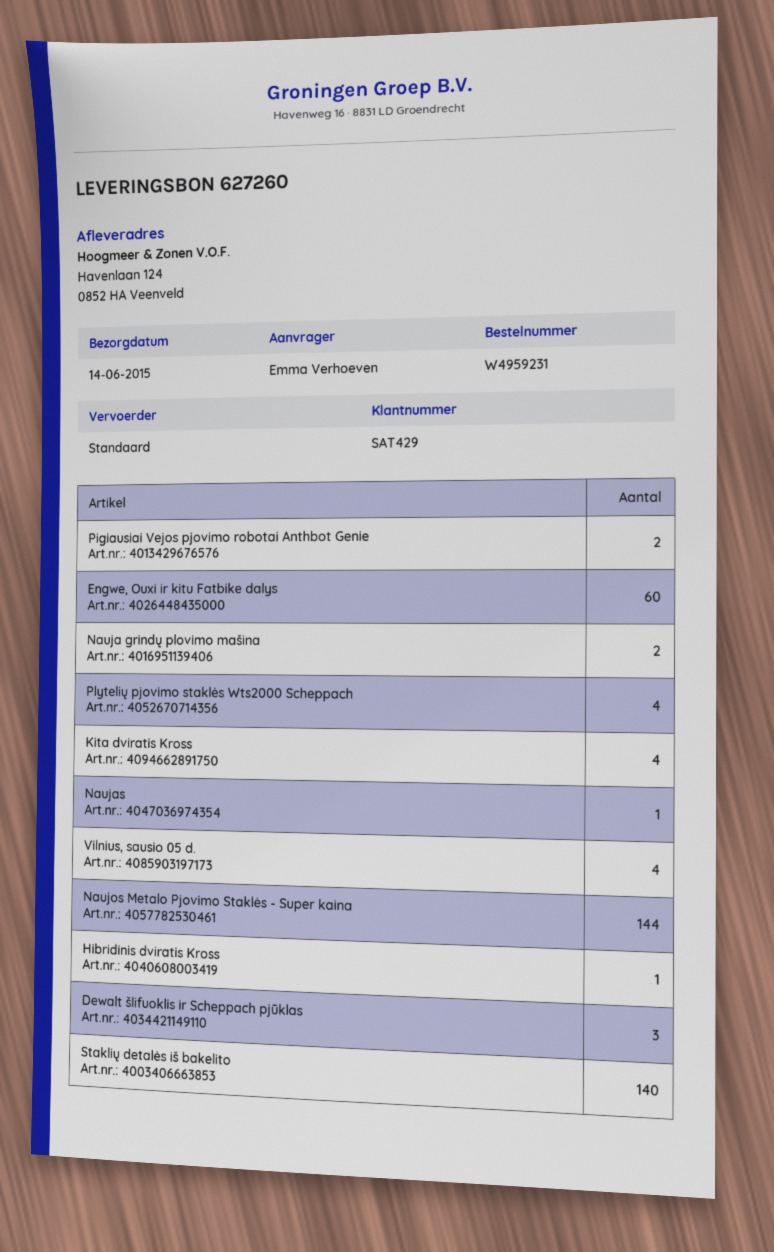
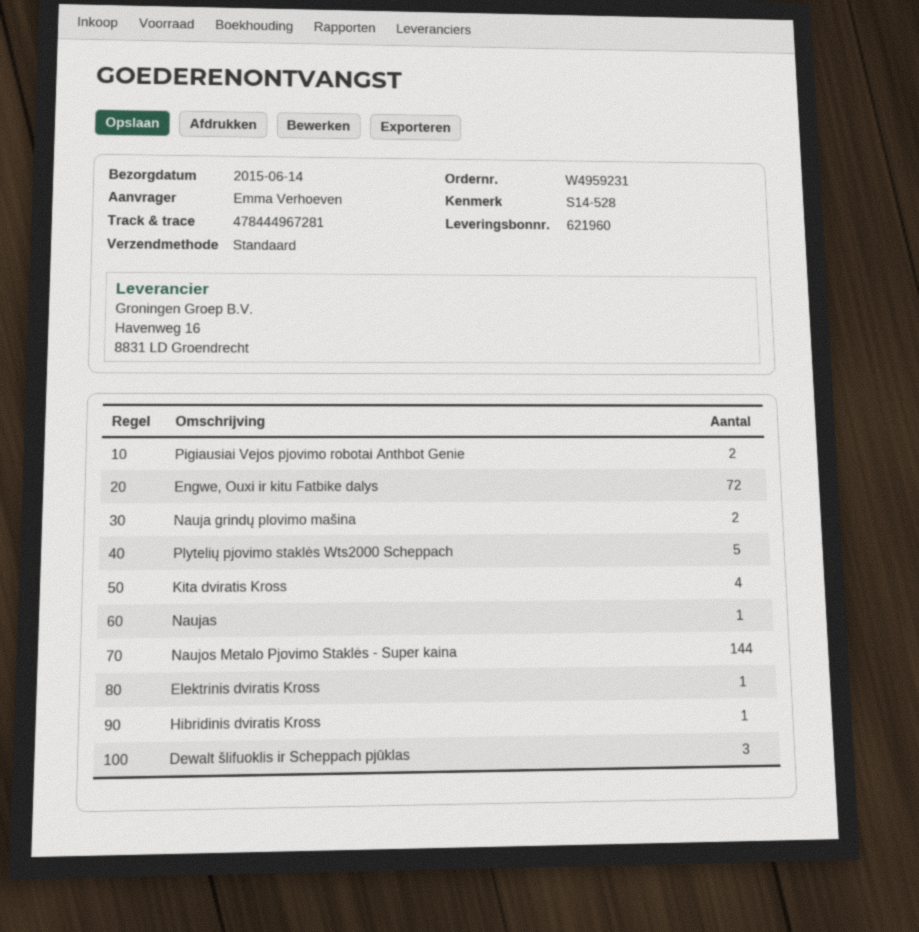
delivery note number: 627260 -> 621960
Engwe, Ouxi ir kitu Fatbike dalys: 60 -> 72
Plytelių pjovimo staklės Wts2000 Scheppach: 4 -> 5
Vilnius, sausio 05 d.: 4 -> none
Staklių detalės iš bakelito: 140 -> none
Elektrinis dviratis Kross: none -> 1

